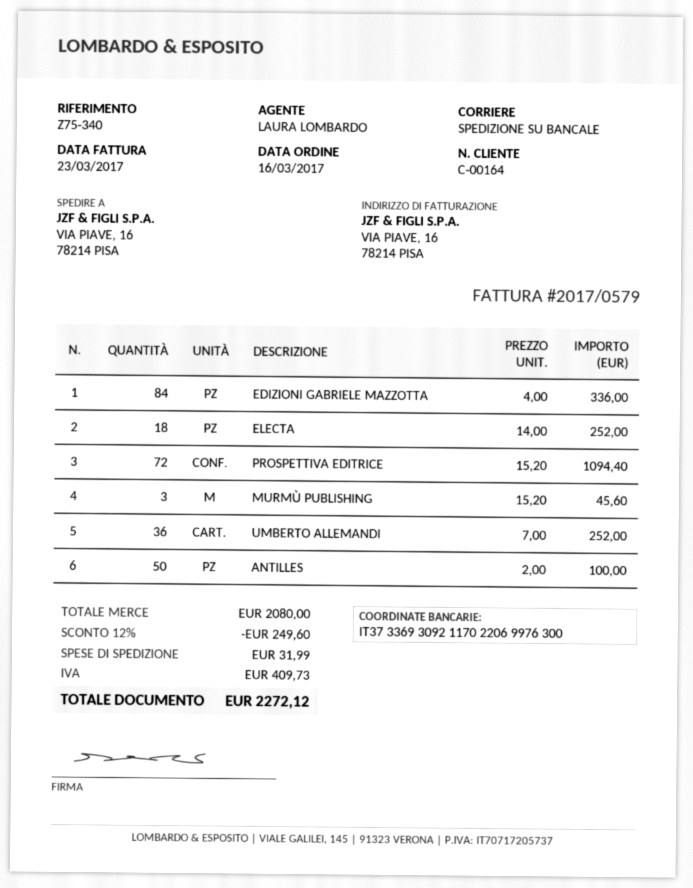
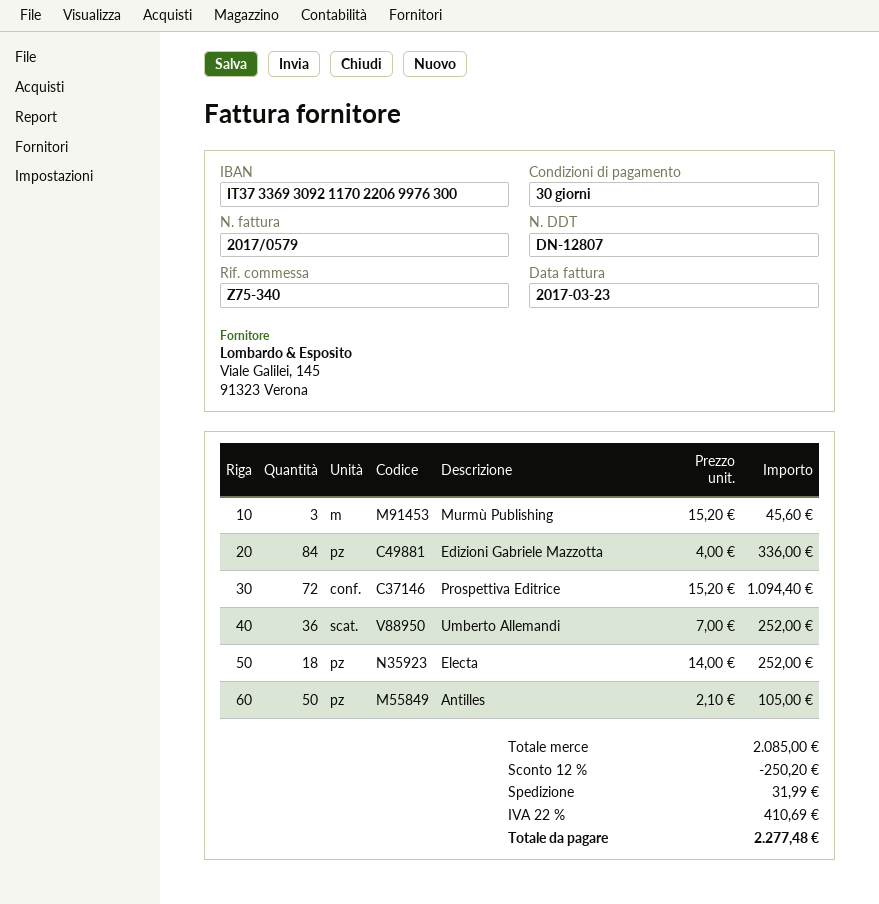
ANTILLES: 50 x 2.00 = 100.00 -> 50 x 2.10 = 105.00
subtotal: 2080.00 -> 2085.00
discount: 12% = 249.60 -> 12% = 250.20
tax: 409.73 -> 410.69
total: 2272.12 -> 2277.48

